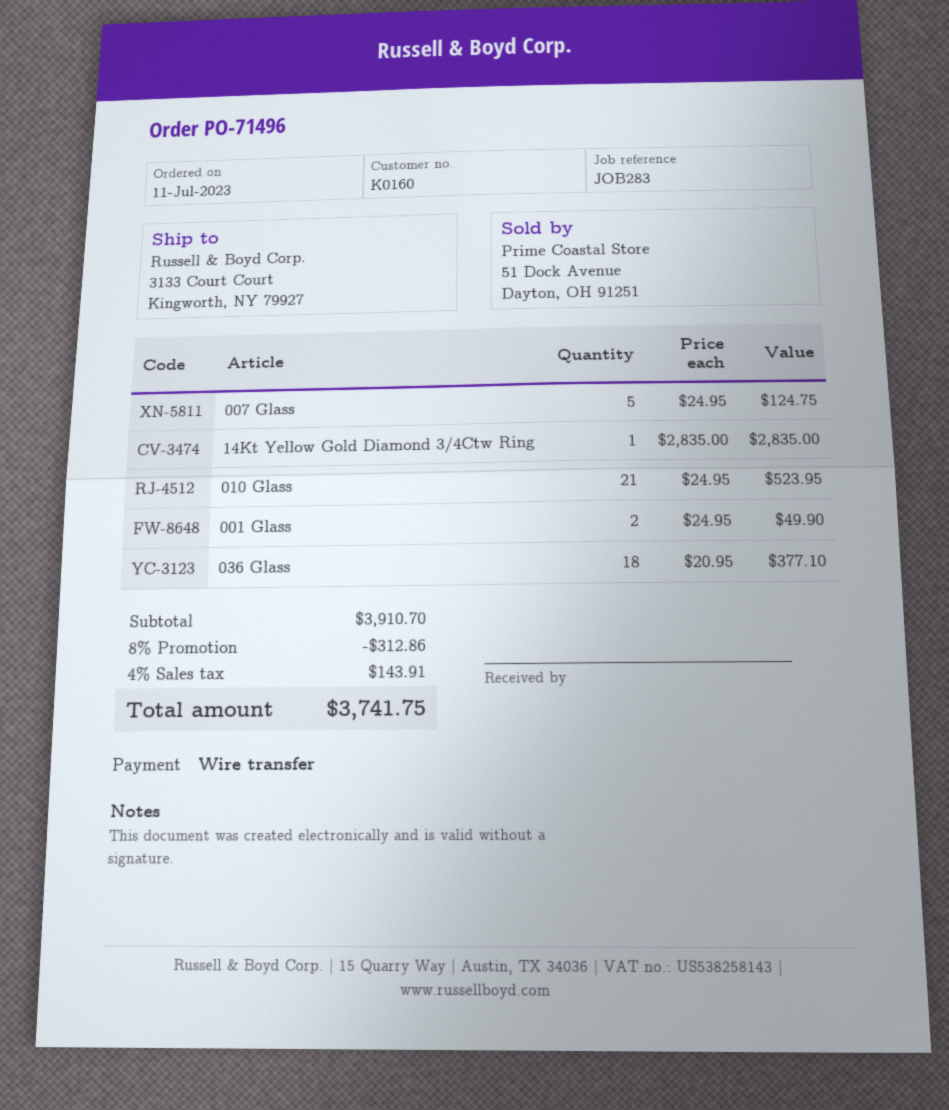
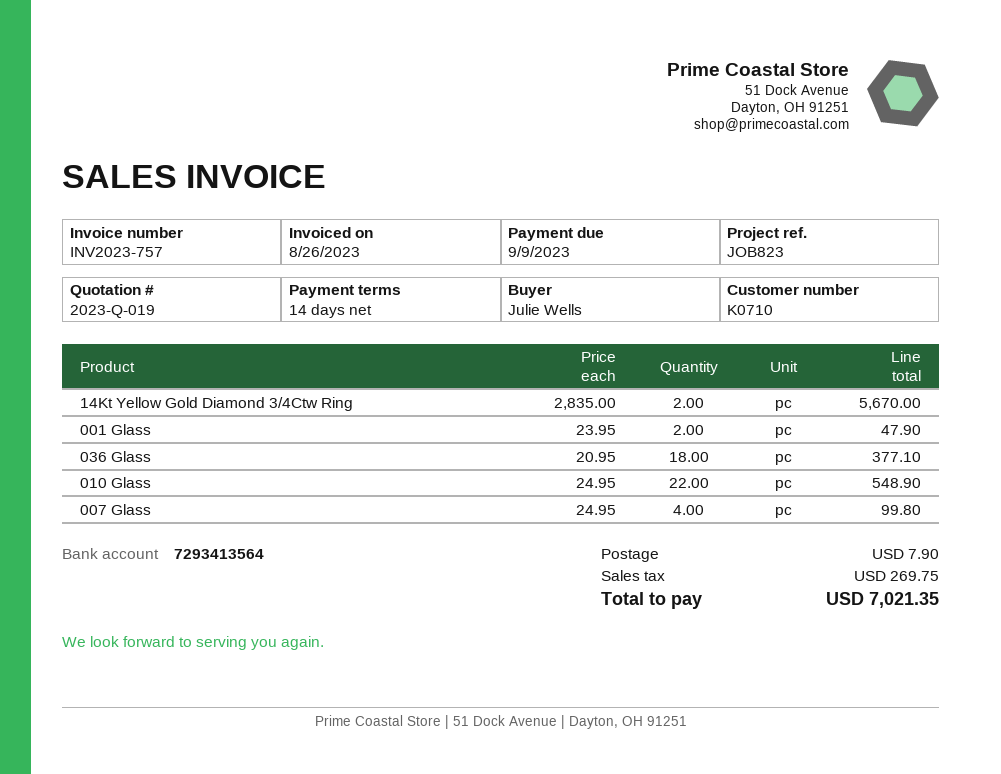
customer number: K0160 -> K0710
reference: JOB283 -> JOB823
007 Glass: 5 x 24.95 = 124.75 -> 4 x 24.95 = 99.80
14Kt Yellow Gold Diamond 3/4Ctw Ring: 1 x 2835.00 = 2835.00 -> 2 x 2835.00 = 5670.00
010 Glass: 21 x 24.95 = 523.95 -> 22 x 24.95 = 548.90
001 Glass: 2 x 24.95 = 49.90 -> 2 x 23.95 = 47.90
discount: 8% = 312.86 -> none
shipping: none -> 7.90
tax: 143.91 -> 269.75
total: 3741.75 -> 7021.35

